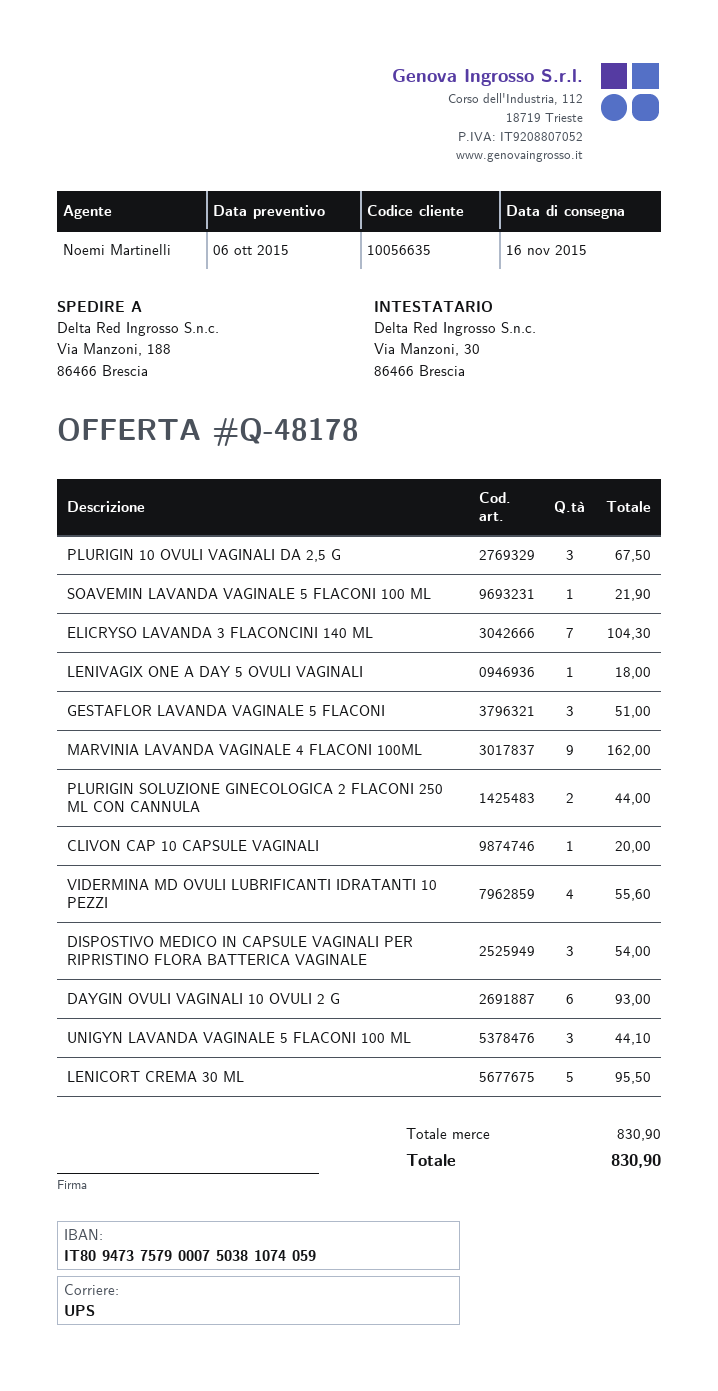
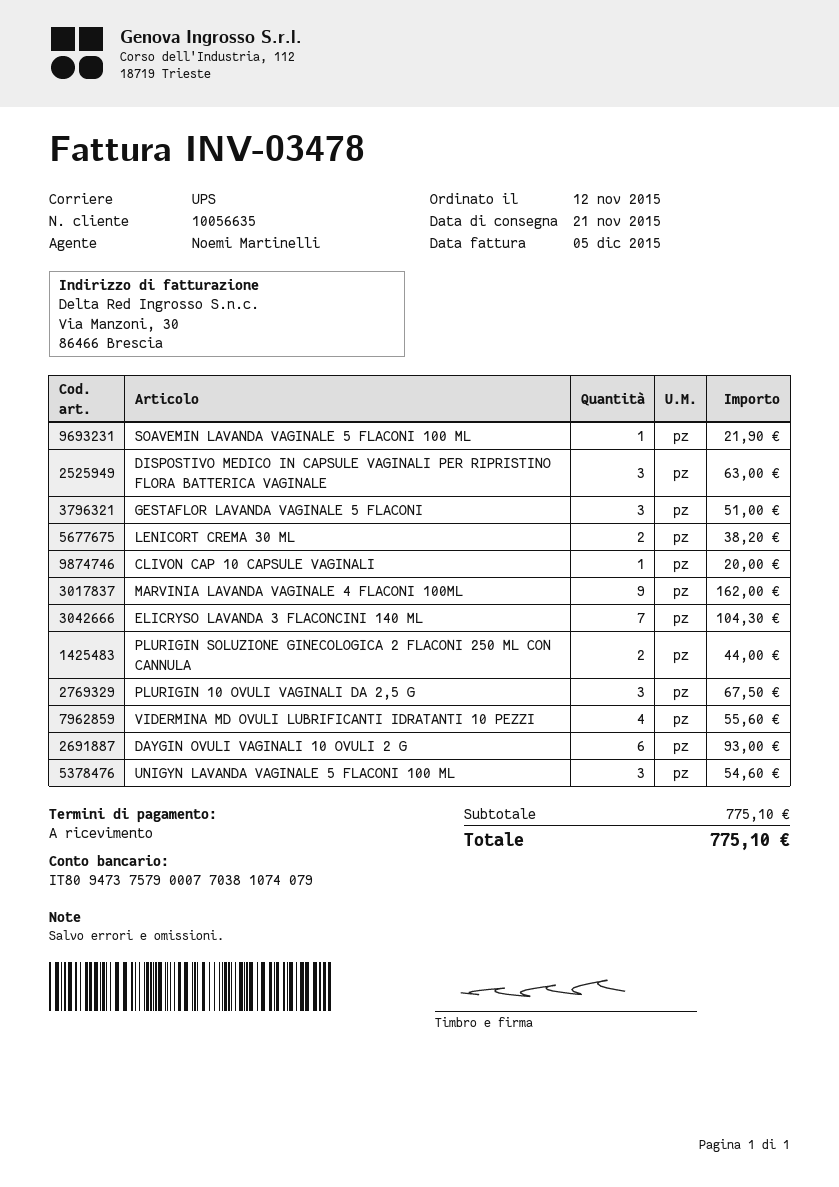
delivery date: 2015-11-16 -> 2015-11-21
bank account: IT8094737579000750381074059 -> IT8094737579000770381074079
LENIVAGIX ONE A DAY 5 OVULI VAGINALI: 1 for 18.00 -> none
DISPOSTIVO MEDICO IN CAPSULE VAGINALI PER RIPRISTINO FLORA BATTERICA VAGINALE: 3 for 54.00 -> 3 for 63.00
UNIGYN LAVANDA VAGINALE 5 FLACONI 100 ML: 3 for 44.10 -> 3 for 54.60
LENICORT CREMA 30 ML: 5 for 95.50 -> 2 for 38.20
subtotal: 830.90 -> 775.10
total: 830.90 -> 775.10

